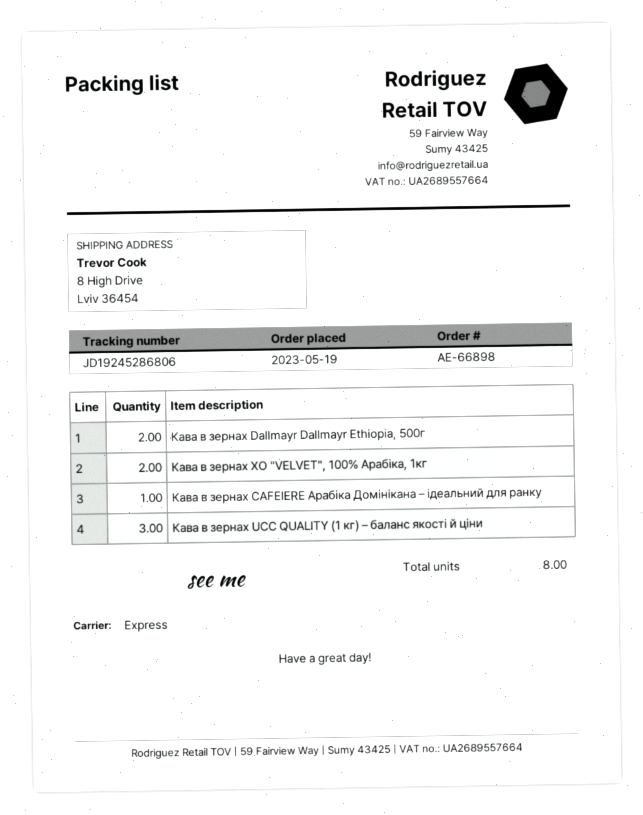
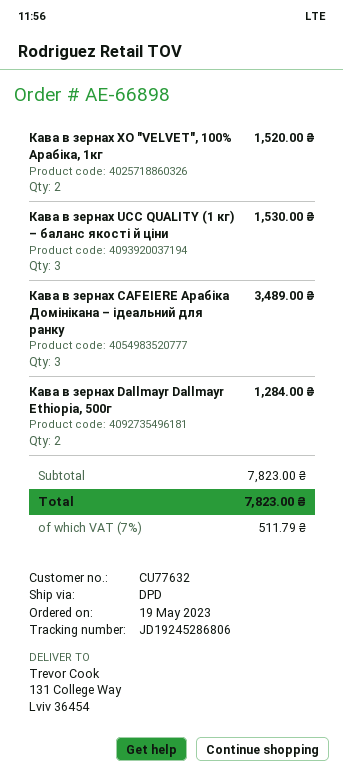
shipping method: express -> DPD
ship to: 8 High Drive, Lviv 36454 -> 131 College Way, Lviv 36454
Кава в зернах CAFEIERE Арабіка Домінікана – ідеальний для ранку: 1 -> 3

